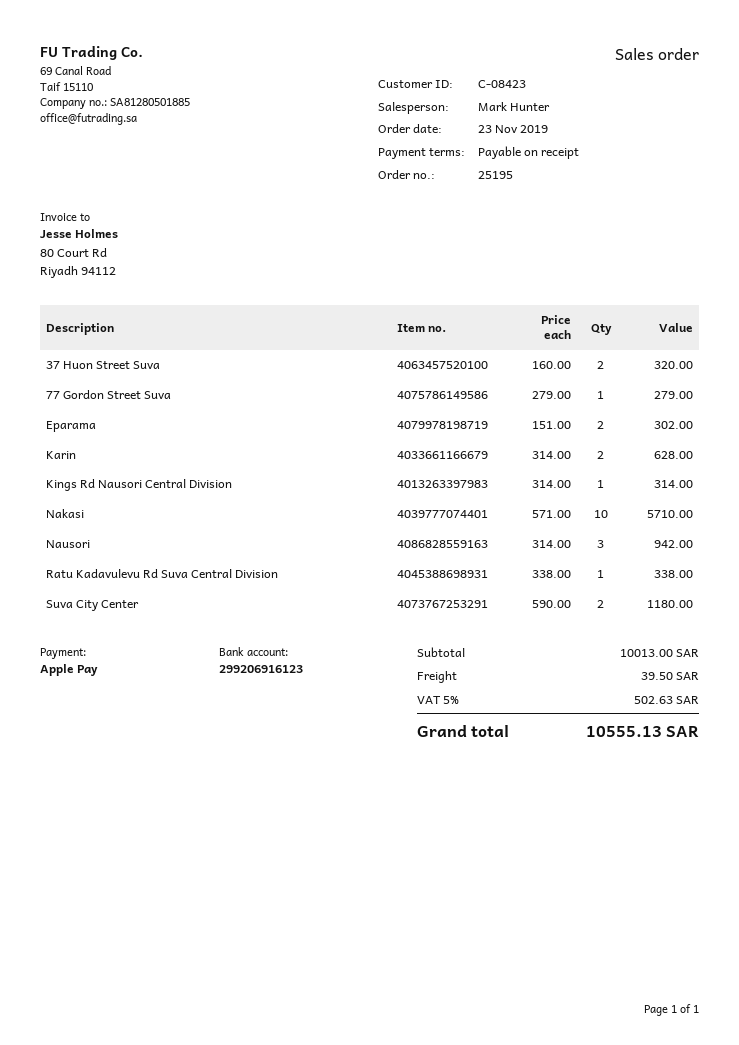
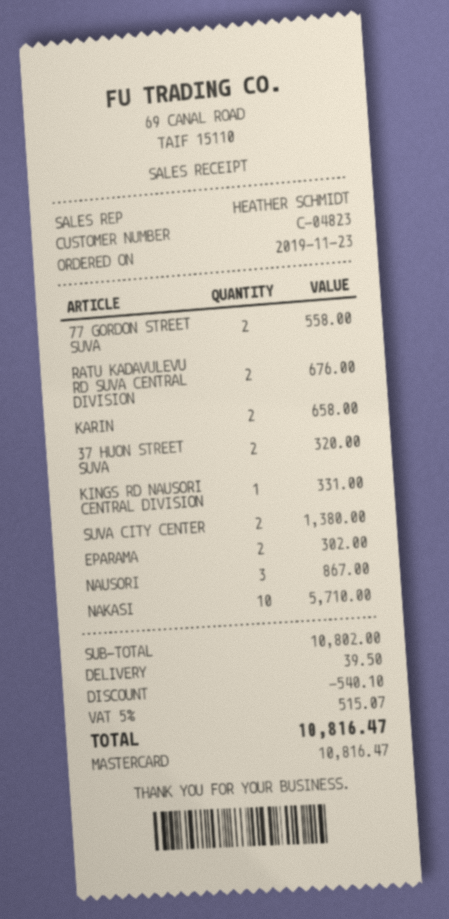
customer number: C-08423 -> C-04823
sales rep: Mark Hunter -> HEATHER SCHMIDT
payment method: Apple Pay -> Mastercard
77 Gordon Street Suva: 1 for 279.00 -> 2 for 558.00
Karin: 2 for 628.00 -> 2 for 658.00
Kings Rd Nausori Central Division: 1 for 314.00 -> 1 for 331.00
Nausori: 3 for 942.00 -> 3 for 867.00
Ratu Kadavulevu Rd Suva Central Division: 1 for 338.00 -> 2 for 676.00
Suva City Center: 2 for 1180.00 -> 2 for 1380.00
subtotal: 10013.00 -> 10802.00
discount: none -> 540.10
tax: 5% = 502.63 -> 5% = 515.07
total: 10555.13 -> 10816.47

